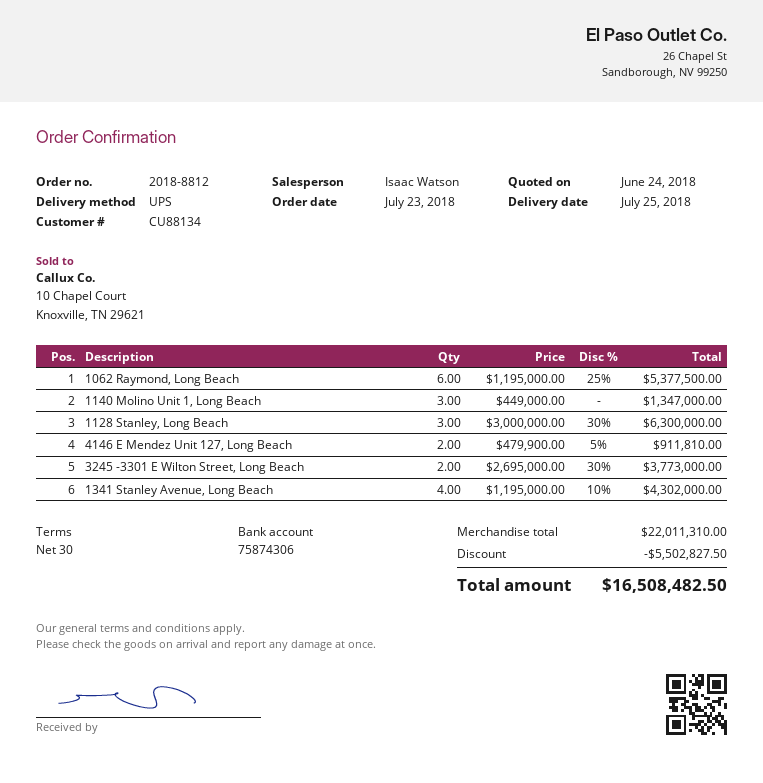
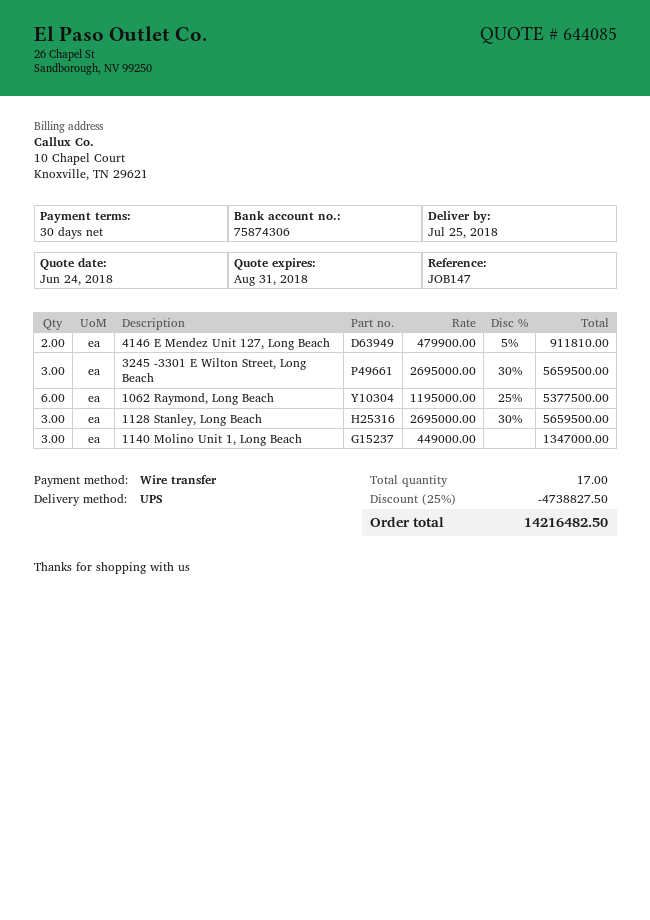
1128 Stanley, Long Beach: 3 x 3000000.00 - 30% = 6300000.00 -> 3 x 2695000.00 - 30% = 5659500.00
3245 -3301 E Wilton Street, Long Beach: 2 x 2695000.00 - 30% = 3773000.00 -> 3 x 2695000.00 - 30% = 5659500.00
1341 Stanley Avenue, Long Beach: 4 x 1195000.00 - 10% = 4302000.00 -> none
discount: 5502827.50 -> 4738827.50
total: 16508482.50 -> 14216482.50

